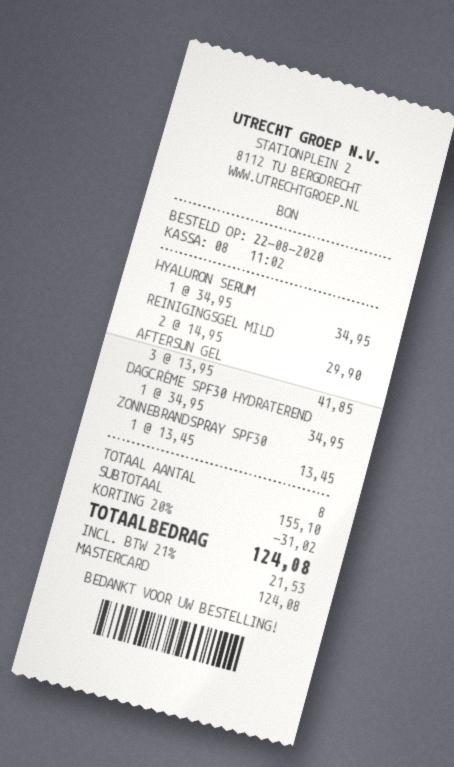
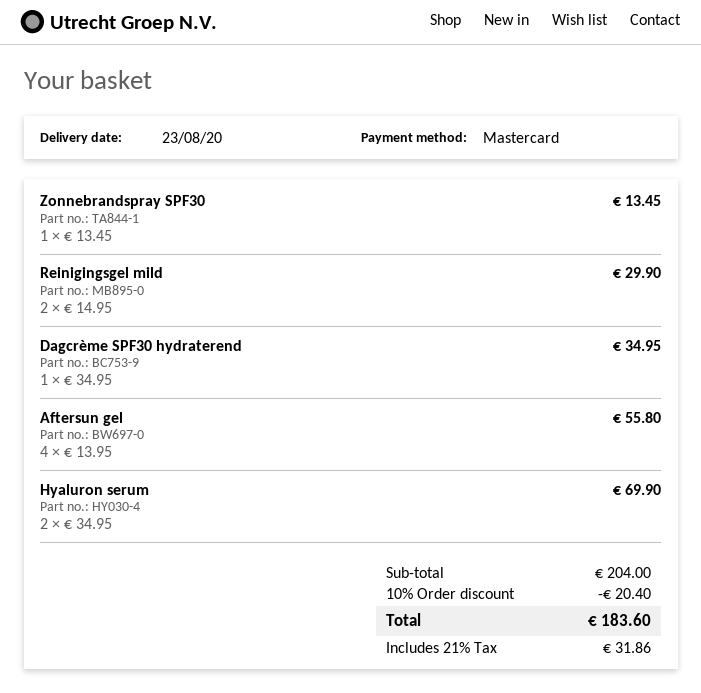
HYALURON SERUM: 1 x 34.95 = 34.95 -> 2 x 34.95 = 69.90
AFTERSUN GEL: 3 x 13.95 = 41.85 -> 4 x 13.95 = 55.80
subtotal: 155.10 -> 204.00
discount: 20% = 31.02 -> 10% = 20.40
tax: 21% = 21.53 -> 21% = 31.86
total: 124.08 -> 183.60

